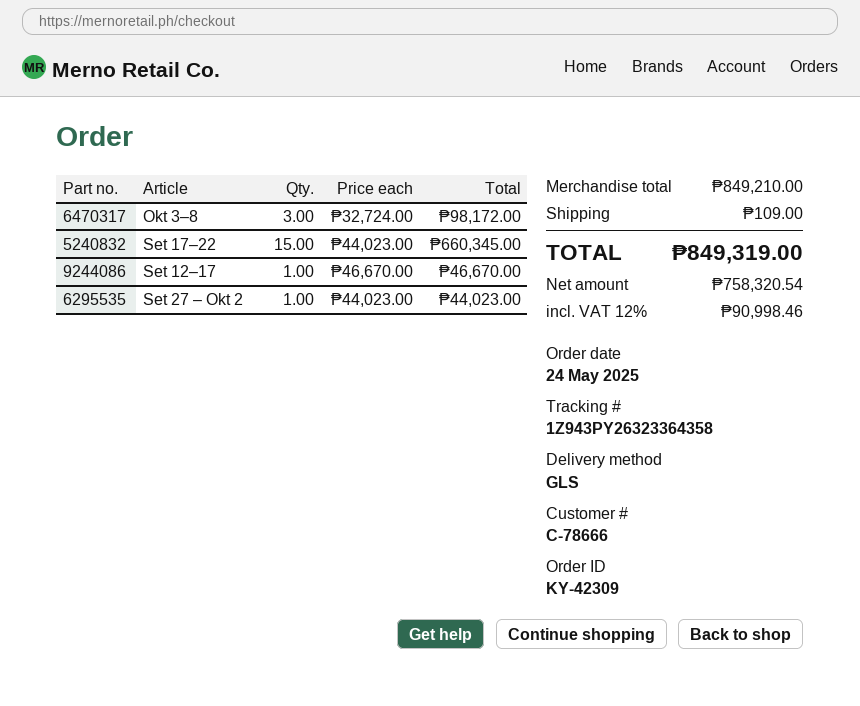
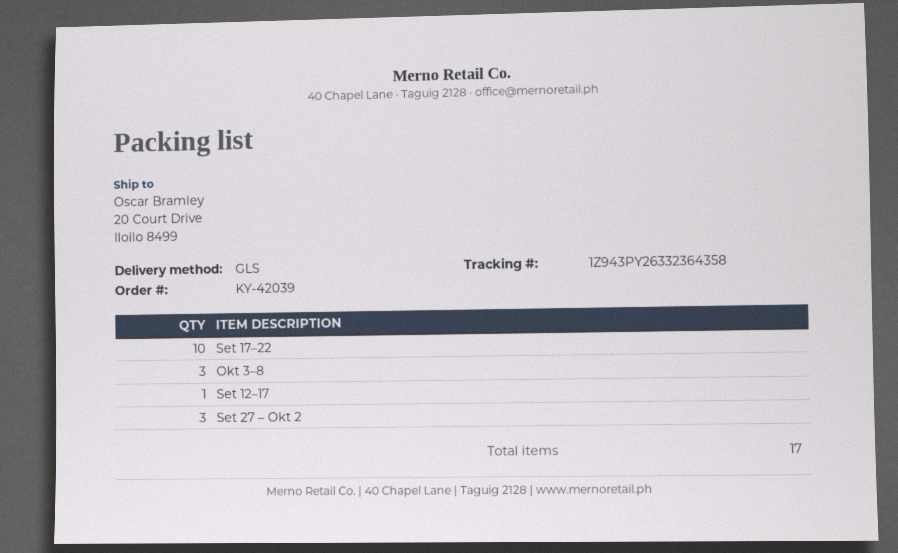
order number: KY-42309 -> KY-42039
tracking number: 1Z943PY26323364358 -> 1Z943PY26332364358
Set 17–22: 15 -> 10
Set 27 – Okt 2: 1 -> 3

